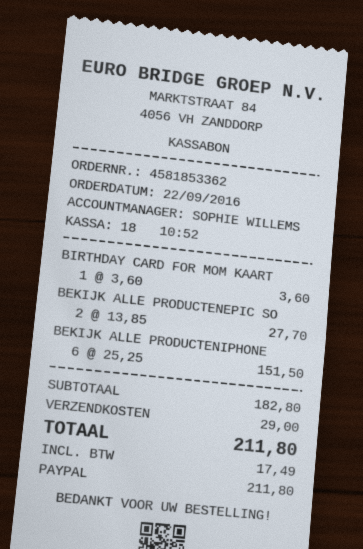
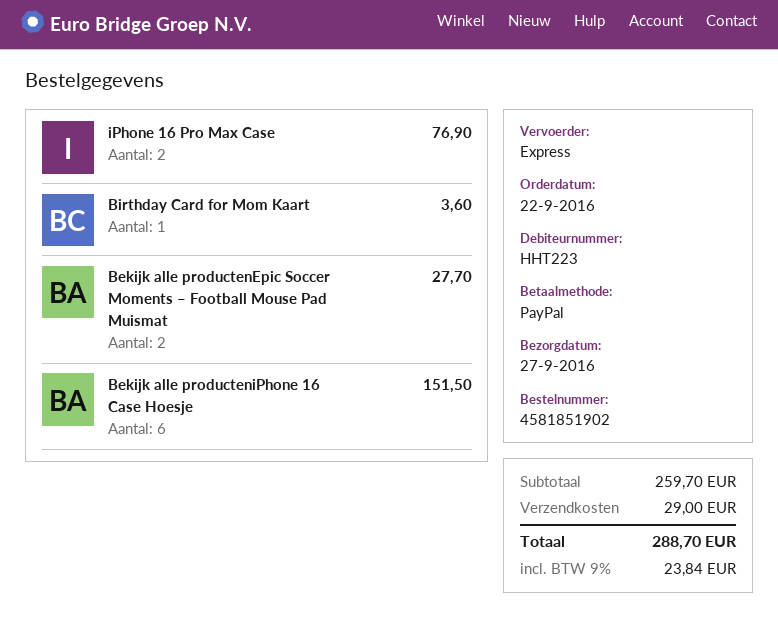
order number: 4581853362 -> 4581851902
iPhone 16 Pro Max Case: none -> 2 for 76.90
subtotal: 182.80 -> 259.70
tax: 17.49 -> 23.84
total: 211.80 -> 288.70

